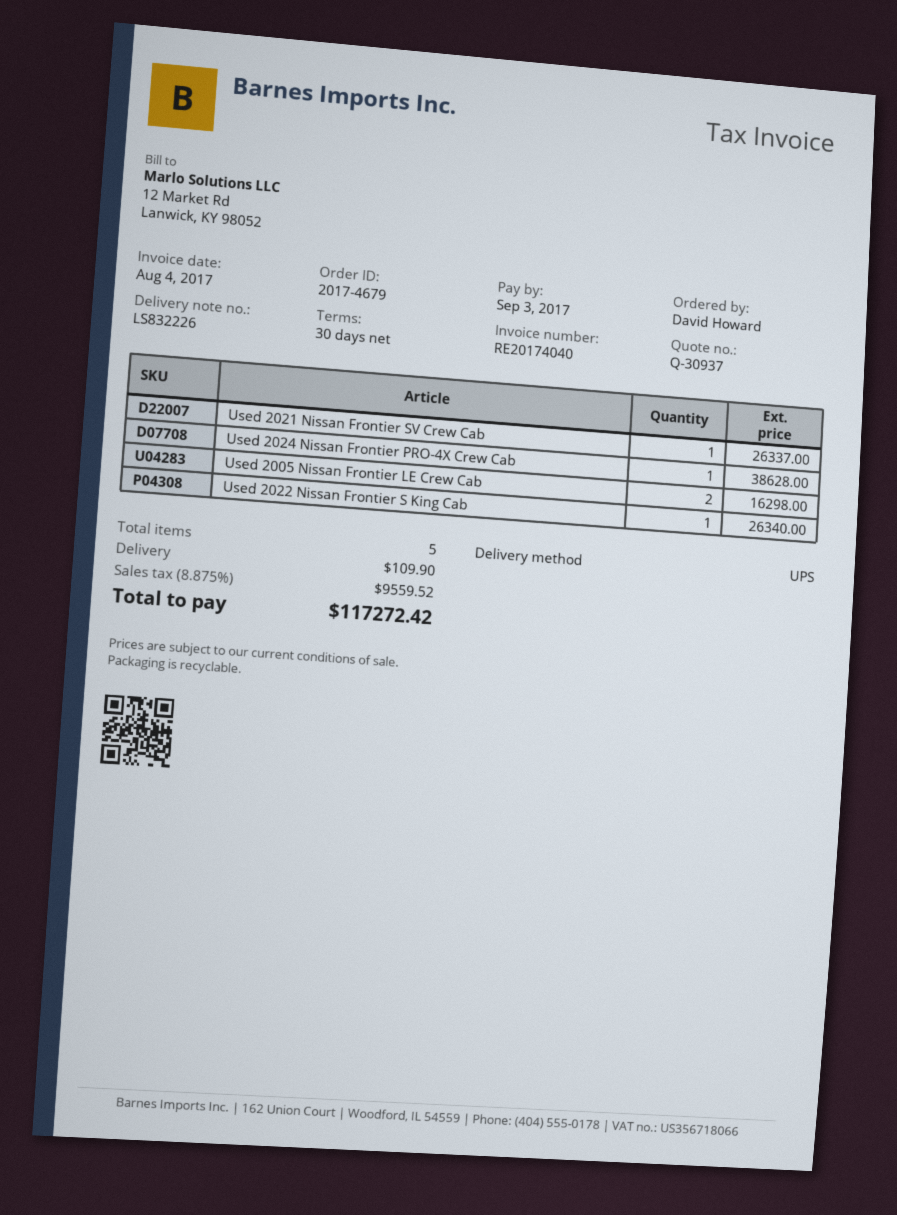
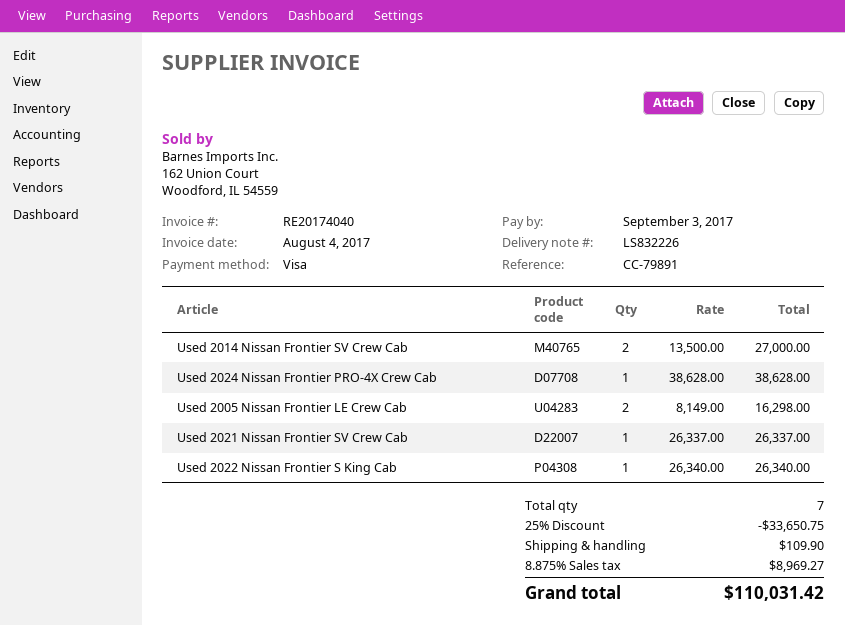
Used 2014 Nissan Frontier SV Crew Cab: none -> 2 for 27000.00
total quantity: 5 -> 7
discount: none -> 25% = 33650.75
tax: 8.875% = 9559.52 -> 8.875% = 8969.27
total: 117272.42 -> 110031.42

